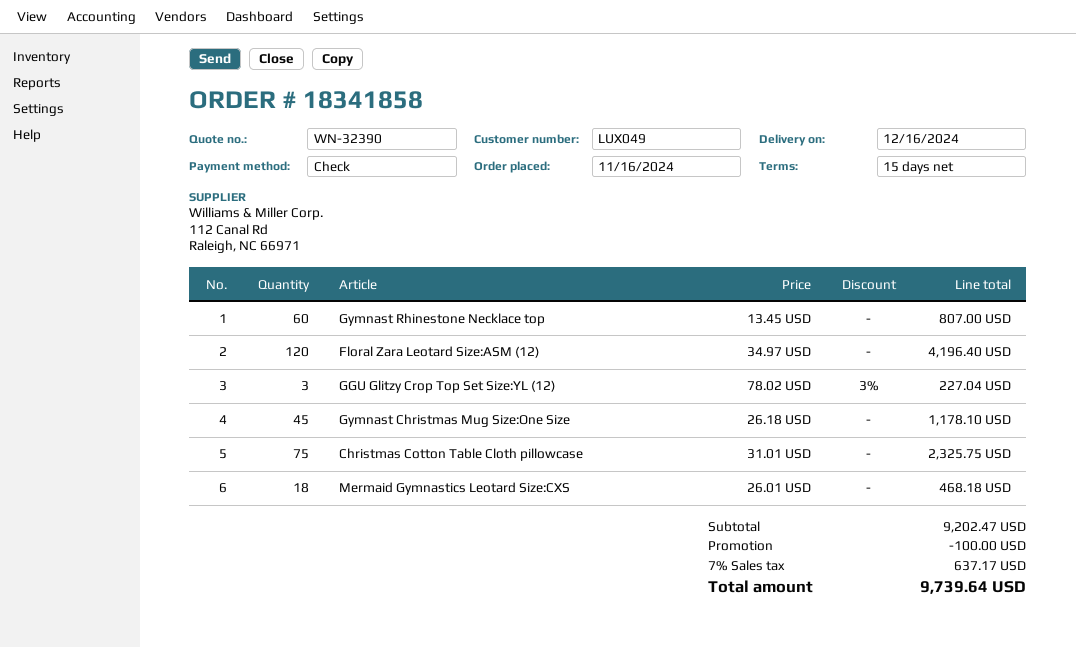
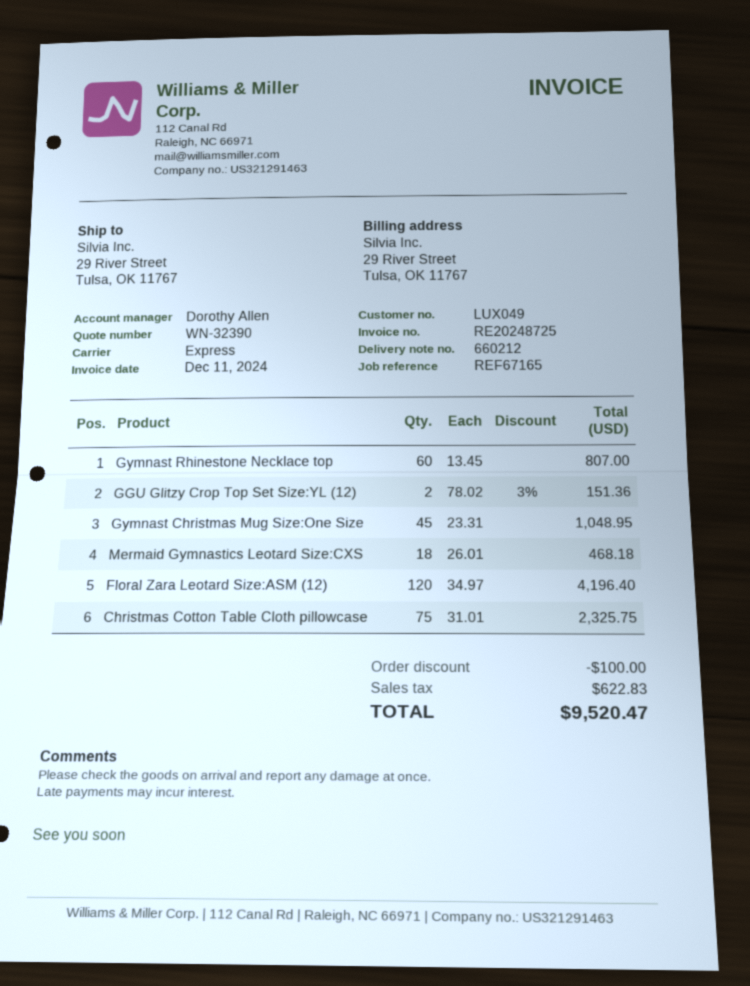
GGU Glitzy Crop Top Set Size:YL (12): 3 x 78.02 - 3% = 227.04 -> 2 x 78.02 - 3% = 151.36
Gymnast Christmas Mug Size:One Size: 45 x 26.18 = 1178.10 -> 45 x 23.31 = 1048.95
tax: 637.17 -> 622.83
total: 9739.64 -> 9520.47

